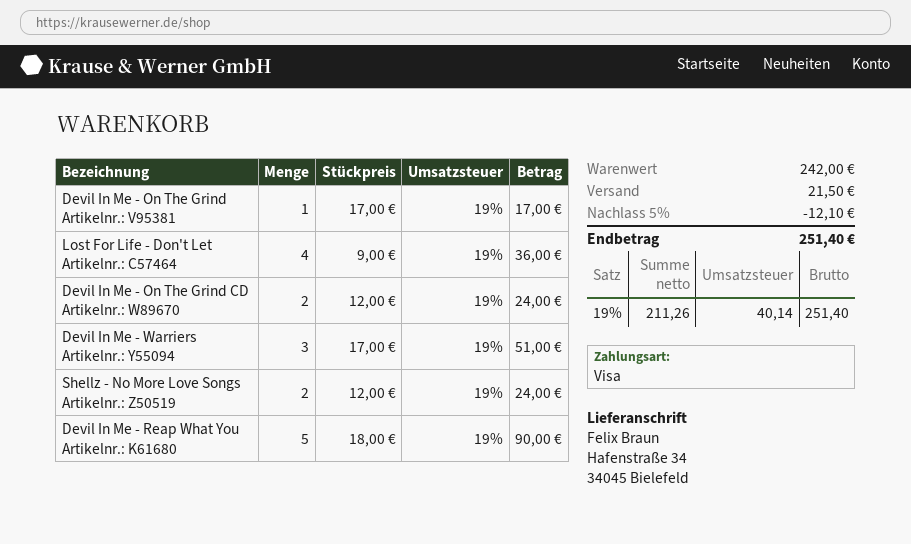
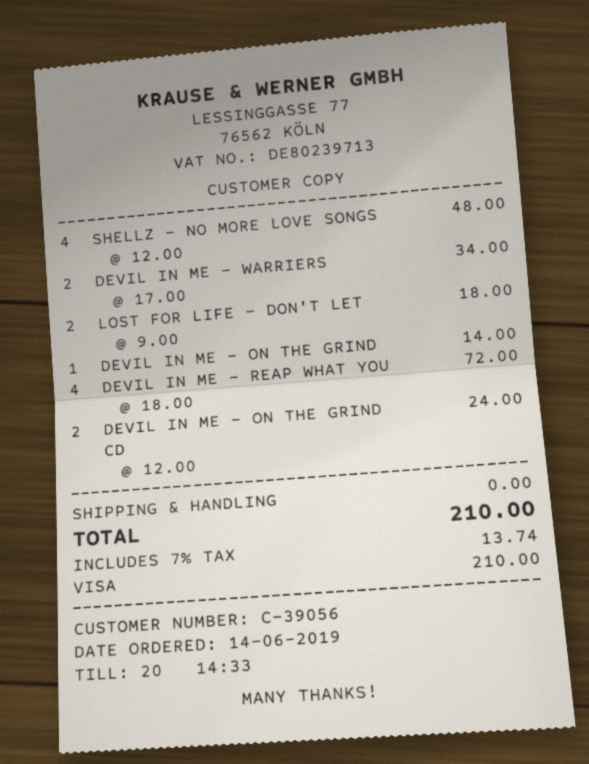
Devil In Me - On The Grind: 1 x 17.00 = 17.00 -> 1 x 14.00 = 14.00
Lost For Life - Don't Let: 4 x 9.00 = 36.00 -> 2 x 9.00 = 18.00
Devil In Me - Warriers: 3 x 17.00 = 51.00 -> 2 x 17.00 = 34.00
Shellz - No More Love Songs: 2 x 12.00 = 24.00 -> 4 x 12.00 = 48.00
Devil In Me - Reap What You: 5 x 18.00 = 90.00 -> 4 x 18.00 = 72.00
discount: 5% = 12.10 -> none
shipping: 21.50 -> 0.00
tax: 19% = 40.14 -> 7% = 13.74
total: 251.40 -> 210.00

